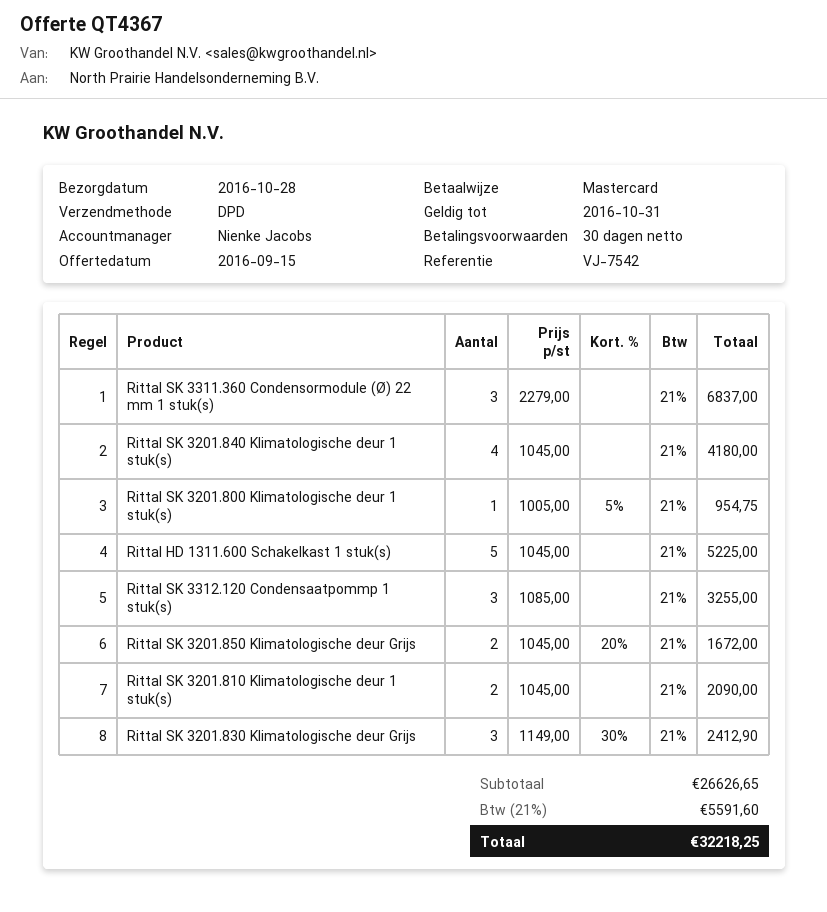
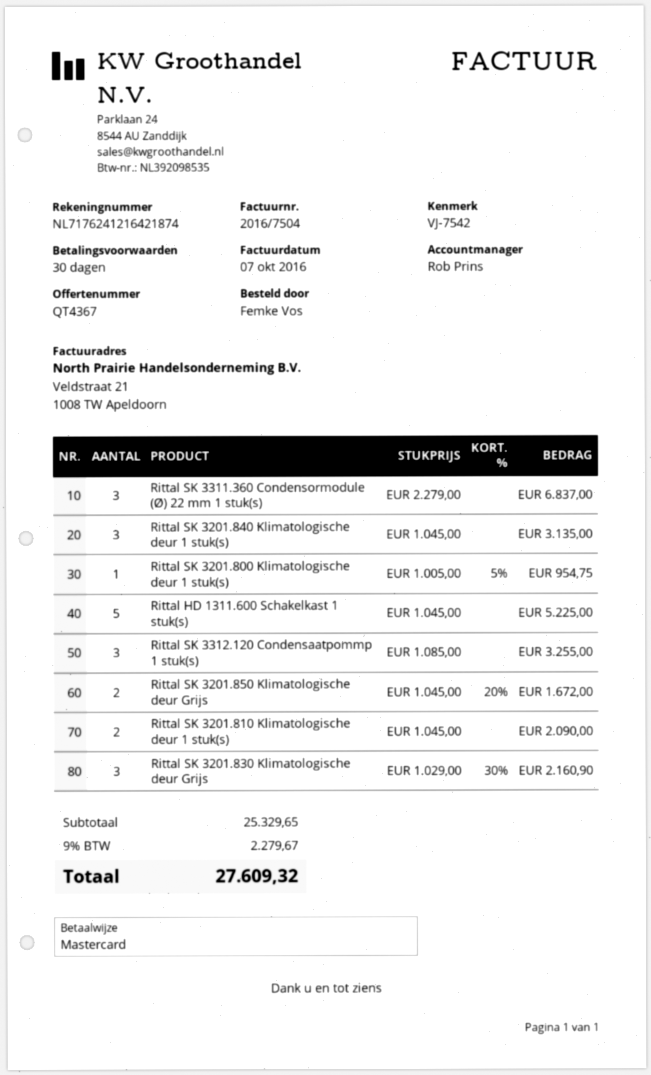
sales rep: Nienke Jacobs -> Rob Prins
Rittal SK 3201.840 Klimatologische deur 1 stuk(s): 4 x 1045.00 = 4180.00 -> 3 x 1045.00 = 3135.00
Rittal SK 3201.830 Klimatologische deur Grijs: 3 x 1149.00 - 30% = 2412.90 -> 3 x 1029.00 - 30% = 2160.90
subtotal: 26626.65 -> 25329.65
tax: 21% = 5591.60 -> 9% = 2279.67
total: 32218.25 -> 27609.32

